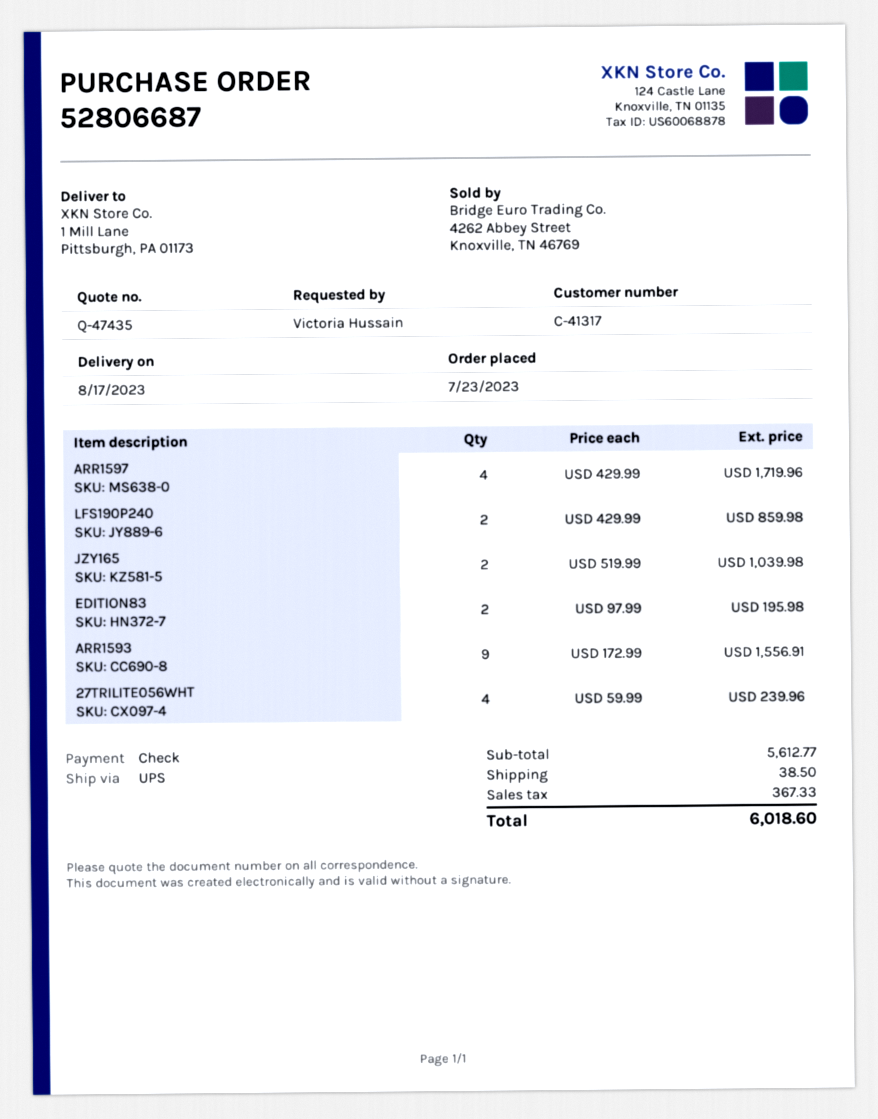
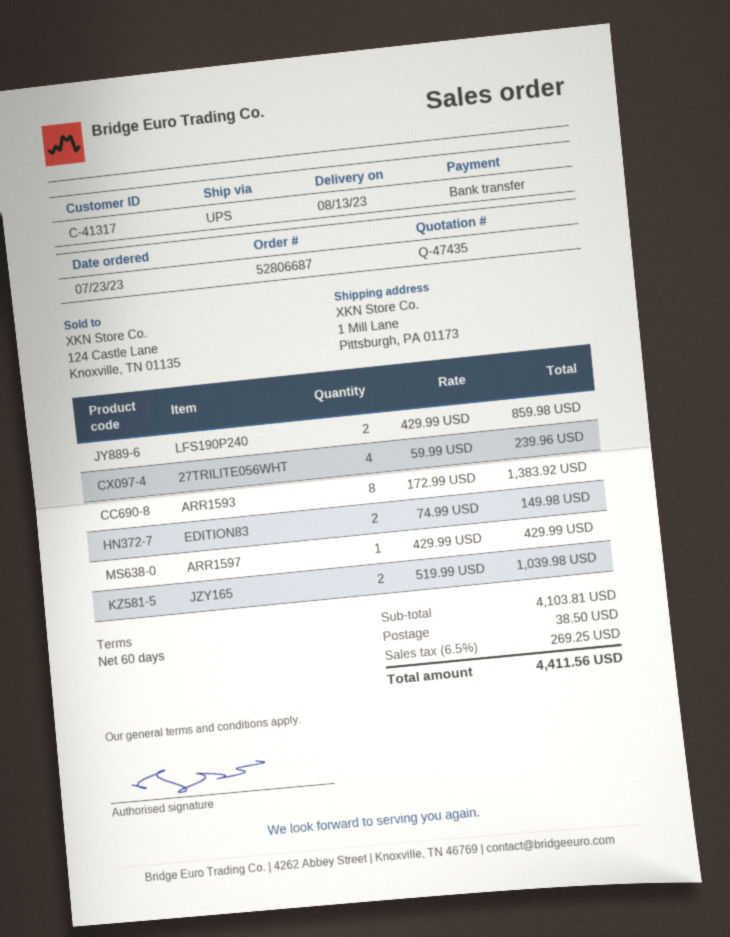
delivery date: 2023-08-17 -> 2023-08-13
payment method: cheque -> bank transfer
ARR1597: 4 x 429.99 = 1719.96 -> 1 x 429.99 = 429.99
EDITION83: 2 x 97.99 = 195.98 -> 2 x 74.99 = 149.98
ARR1593: 9 x 172.99 = 1556.91 -> 8 x 172.99 = 1383.92
subtotal: 5612.77 -> 4103.81
tax: 367.33 -> 269.25
total: 6018.60 -> 4411.56

